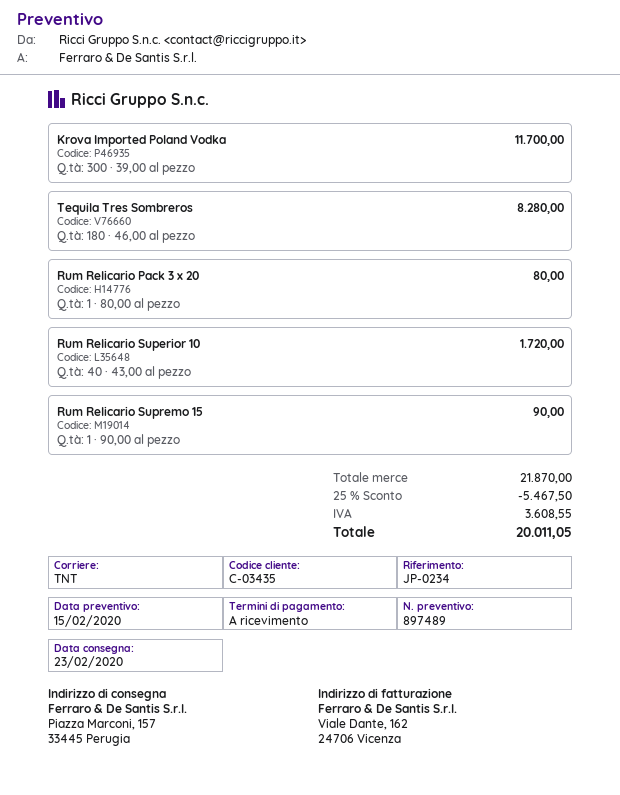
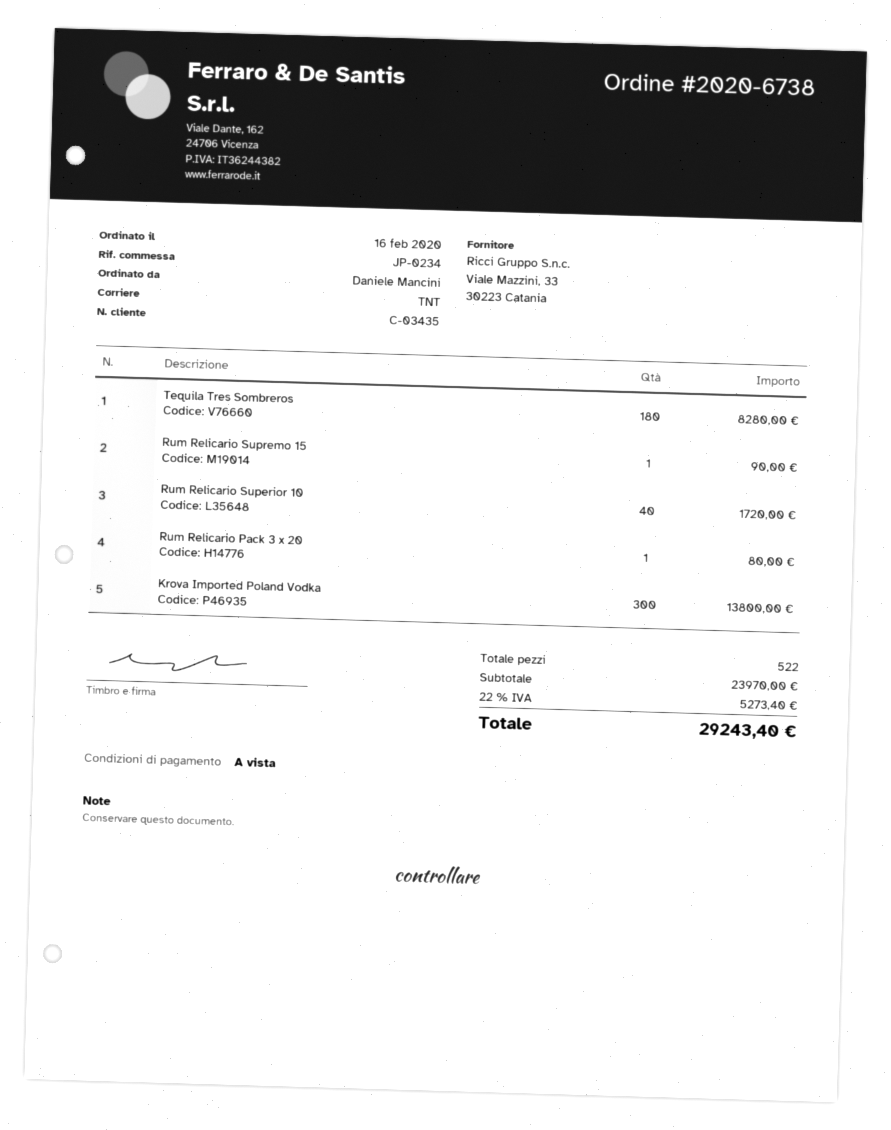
Krova Imported Poland Vodka: 300 for 11700.00 -> 300 for 13800.00
subtotal: 21870.00 -> 23970.00
discount: 25% = 5467.50 -> none
tax: 3608.55 -> 5273.40
total: 20011.05 -> 29243.40

